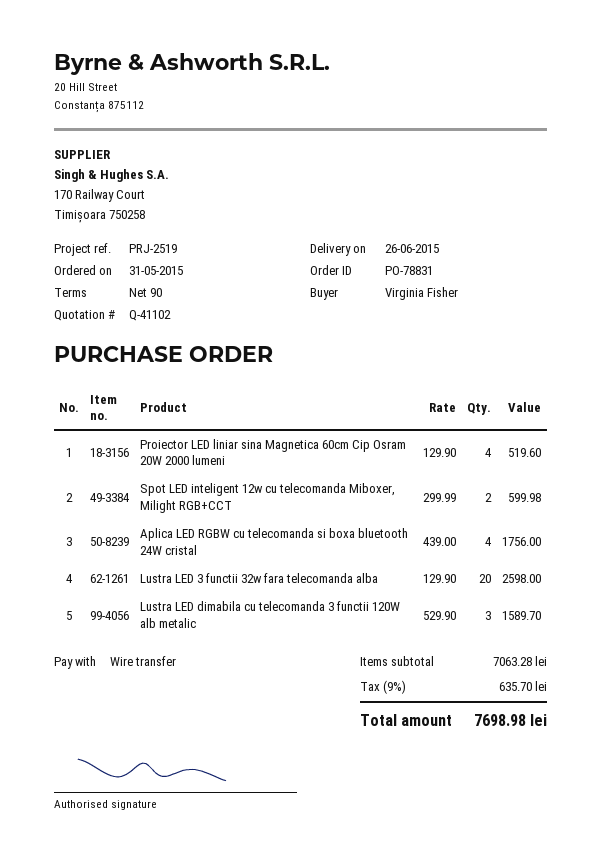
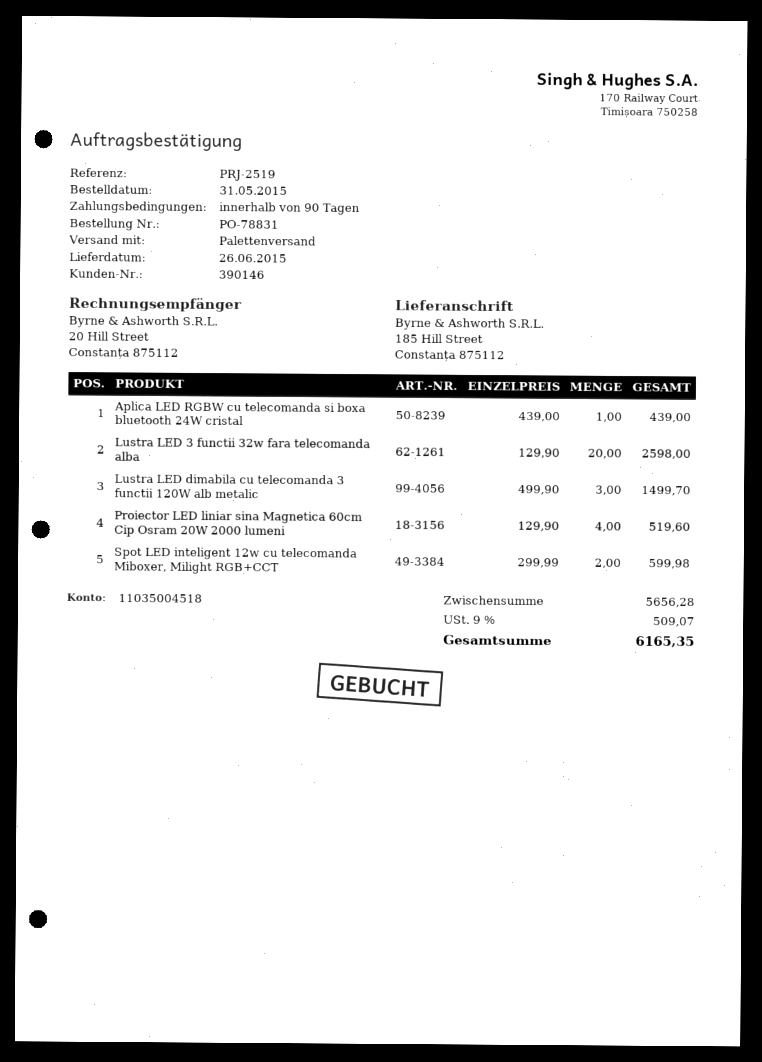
Aplica LED RGBW cu telecomanda si boxa bluetooth 24W cristal: 4 x 439.00 = 1756.00 -> 1 x 439.00 = 439.00
Lustra LED dimabila cu telecomanda 3 functii 120W alb metalic: 3 x 529.90 = 1589.70 -> 3 x 499.90 = 1499.70
subtotal: 7063.28 -> 5656.28
tax: 9% = 635.70 -> 9% = 509.07
total: 7698.98 -> 6165.35

